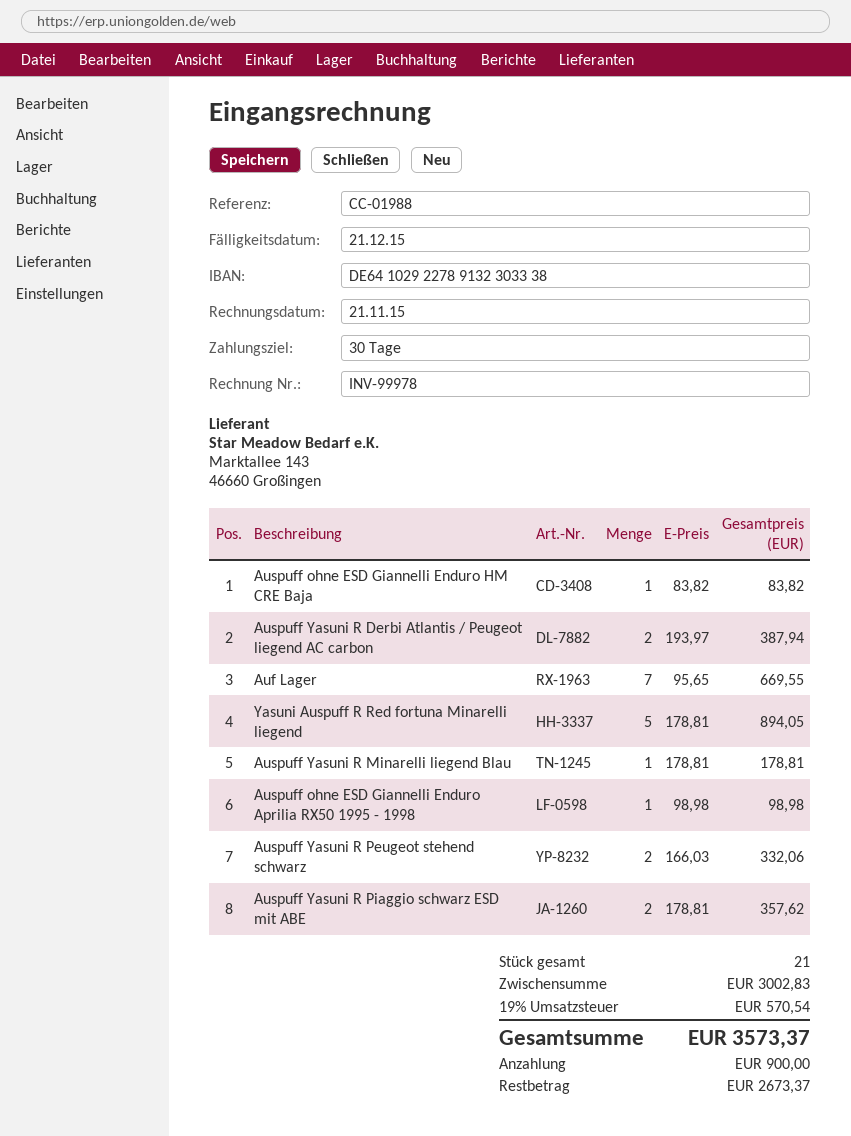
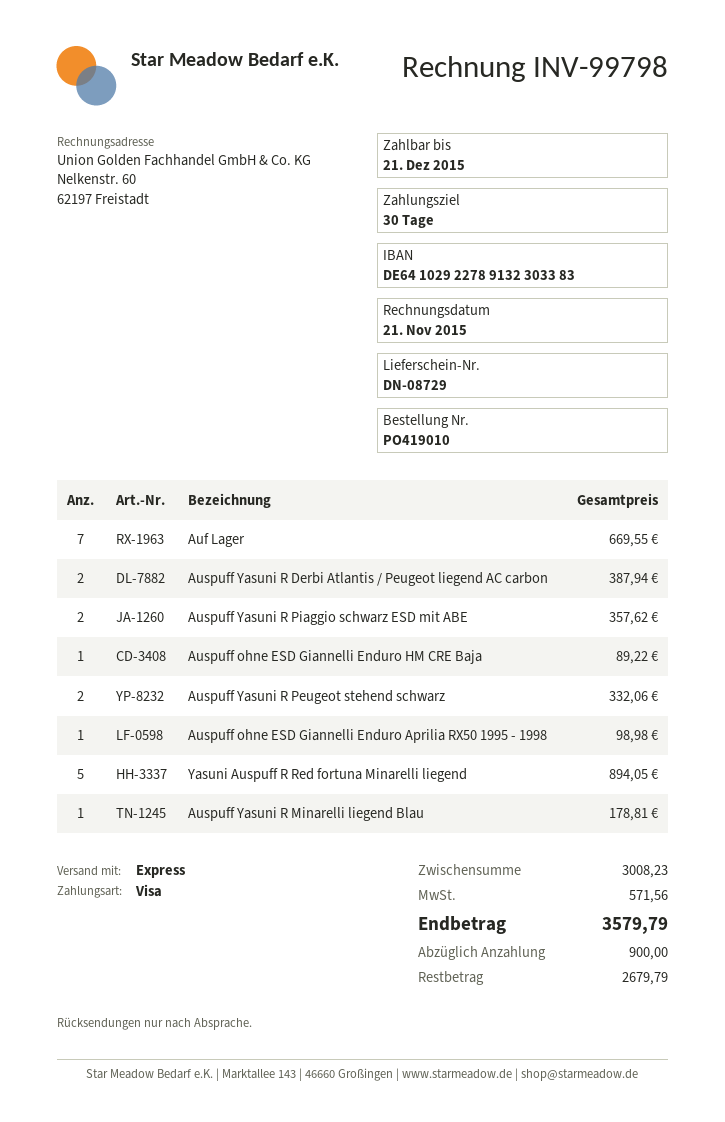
invoice number: INV-99978 -> INV-99798
bank account: DE64102922789132303338 -> DE64102922789132303383
Auspuff ohne ESD Giannelli Enduro HM CRE Baja: 1 for 83.82 -> 1 for 89.22
subtotal: 3002.83 -> 3008.23
tax: 570.54 -> 571.56
total: 3573.37 -> 3579.79
balance: 2673.37 -> 2679.79

